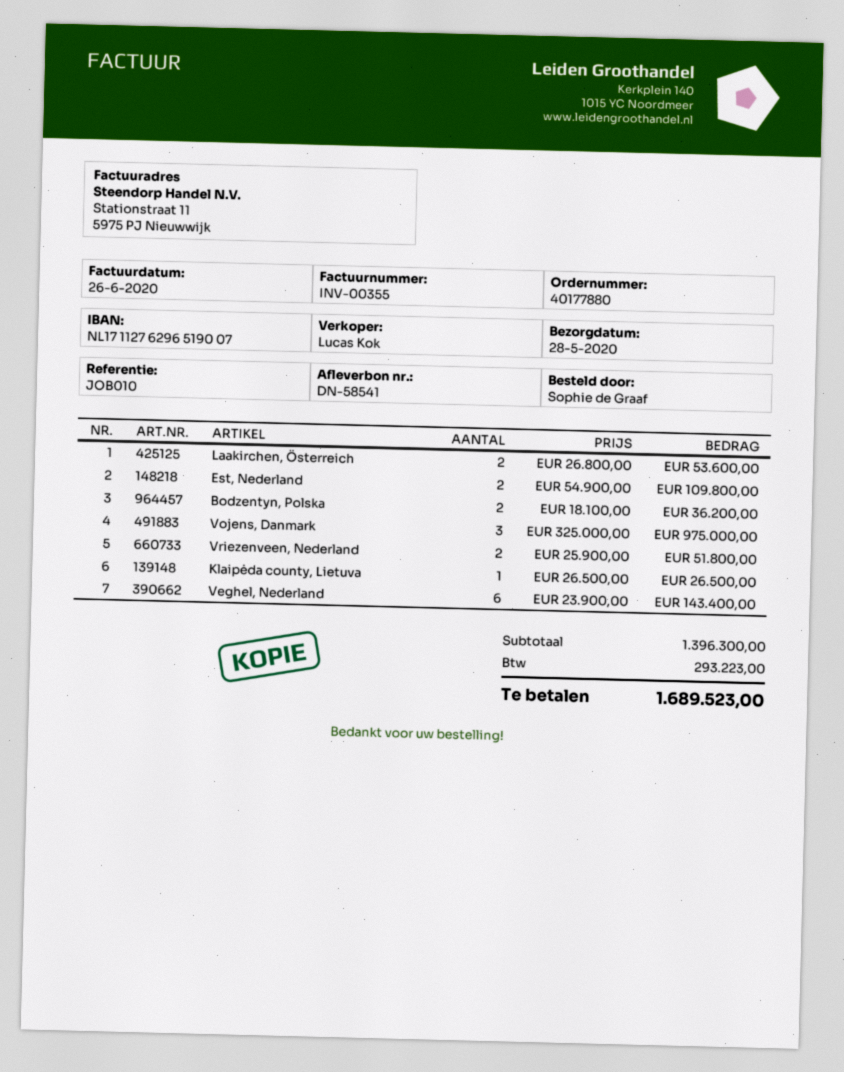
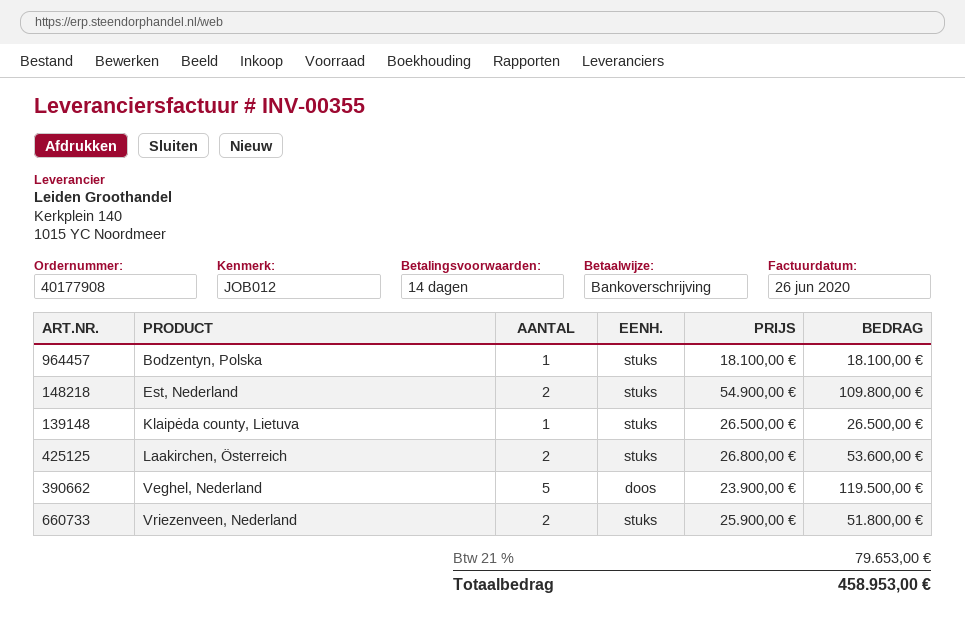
order number: 40177880 -> 40177908
reference: JOB010 -> JOB012
Bodzentyn, Polska: 2 x 18100.00 = 36200.00 -> 1 x 18100.00 = 18100.00
Vojens, Danmark: 3 x 325000.00 = 975000.00 -> none
Veghel, Nederland: 6 x 23900.00 = 143400.00 -> 5 x 23900.00 = 119500.00
tax: 293223.00 -> 79653.00
total: 1689523.00 -> 458953.00

